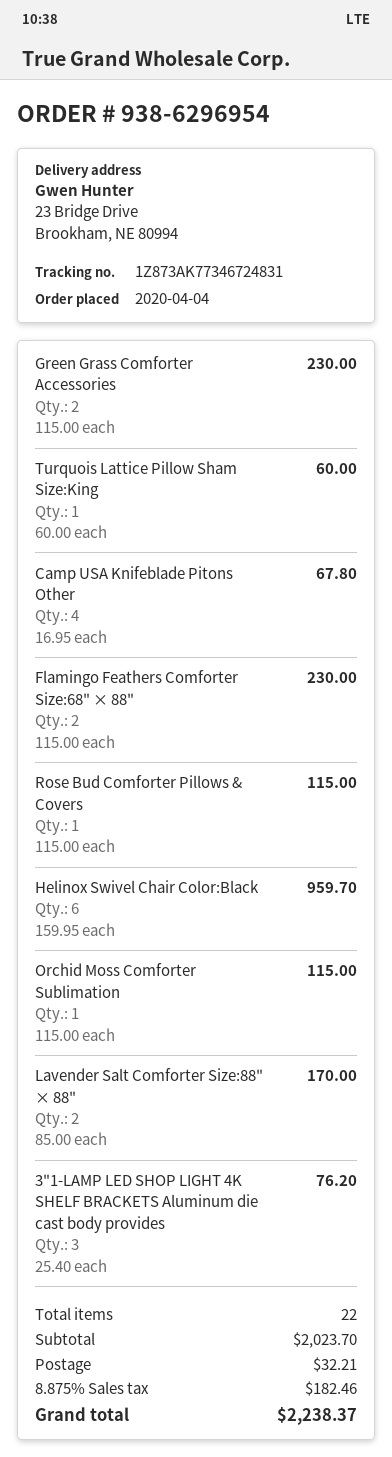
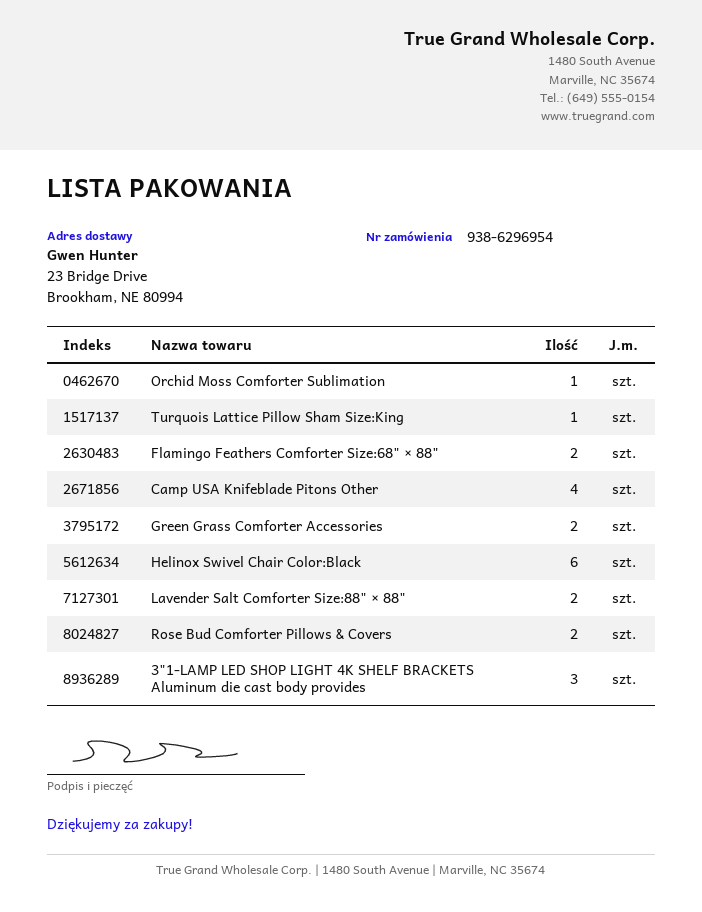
Rose Bud Comforter Pillows & Covers: 1 -> 2

